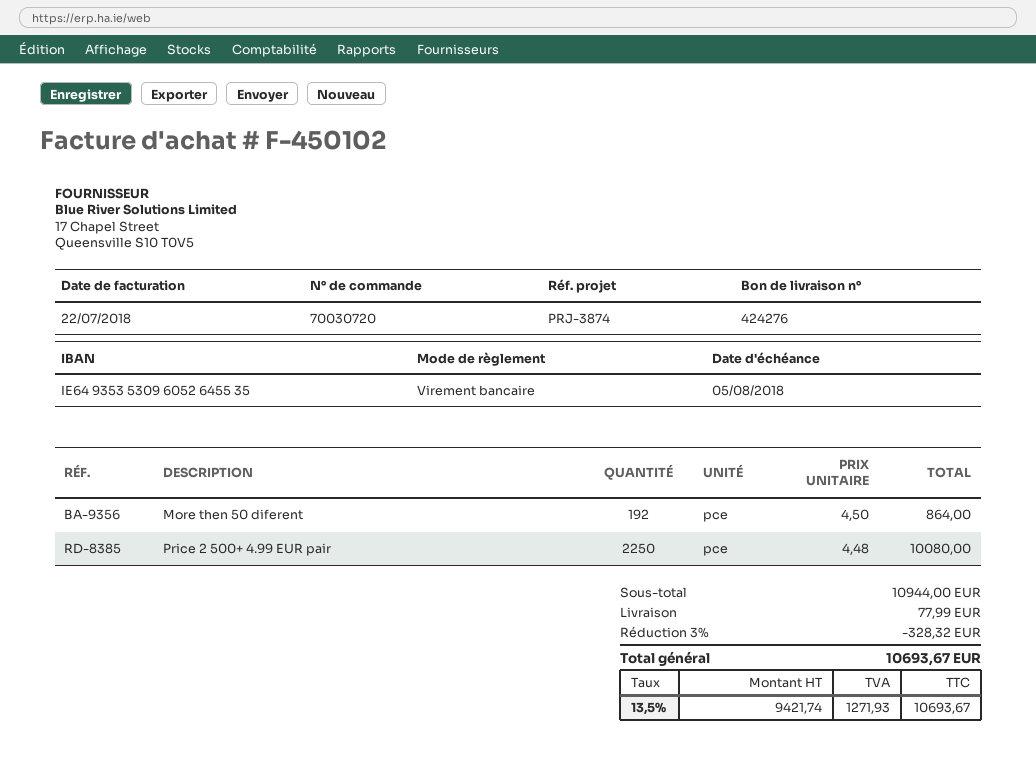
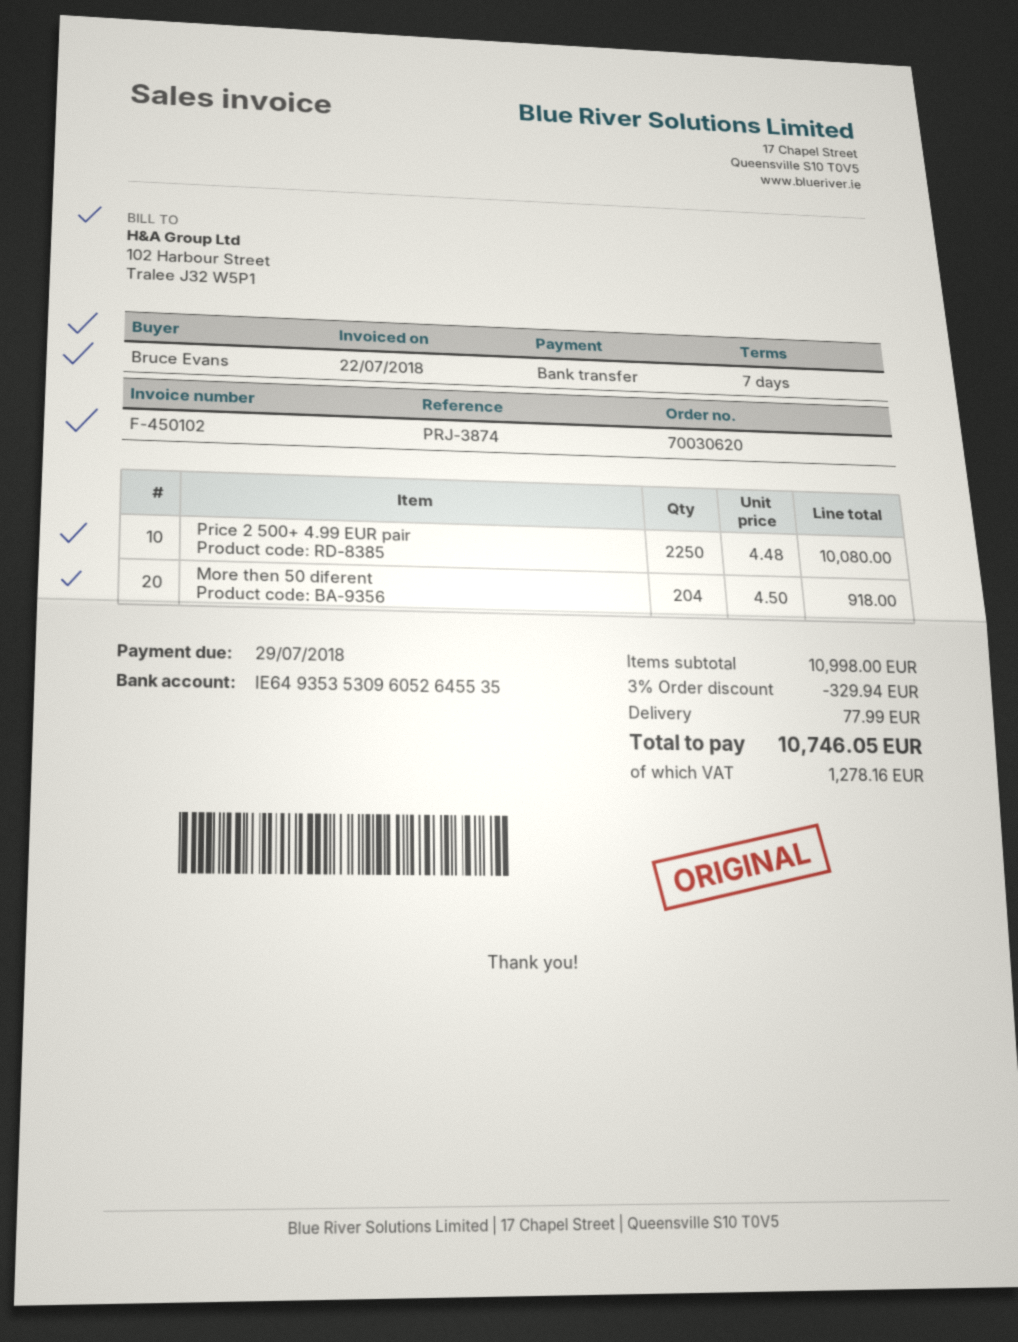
order number: 70030720 -> 70030620
due date: 2018-08-05 -> 2018-07-29
More then 50 diferent: 192 x 4.50 = 864.00 -> 204 x 4.50 = 918.00
subtotal: 10944.00 -> 10998.00
discount: 3% = 328.32 -> 3% = 329.94
tax: 1271.93 -> 1278.16
total: 10693.67 -> 10746.05

